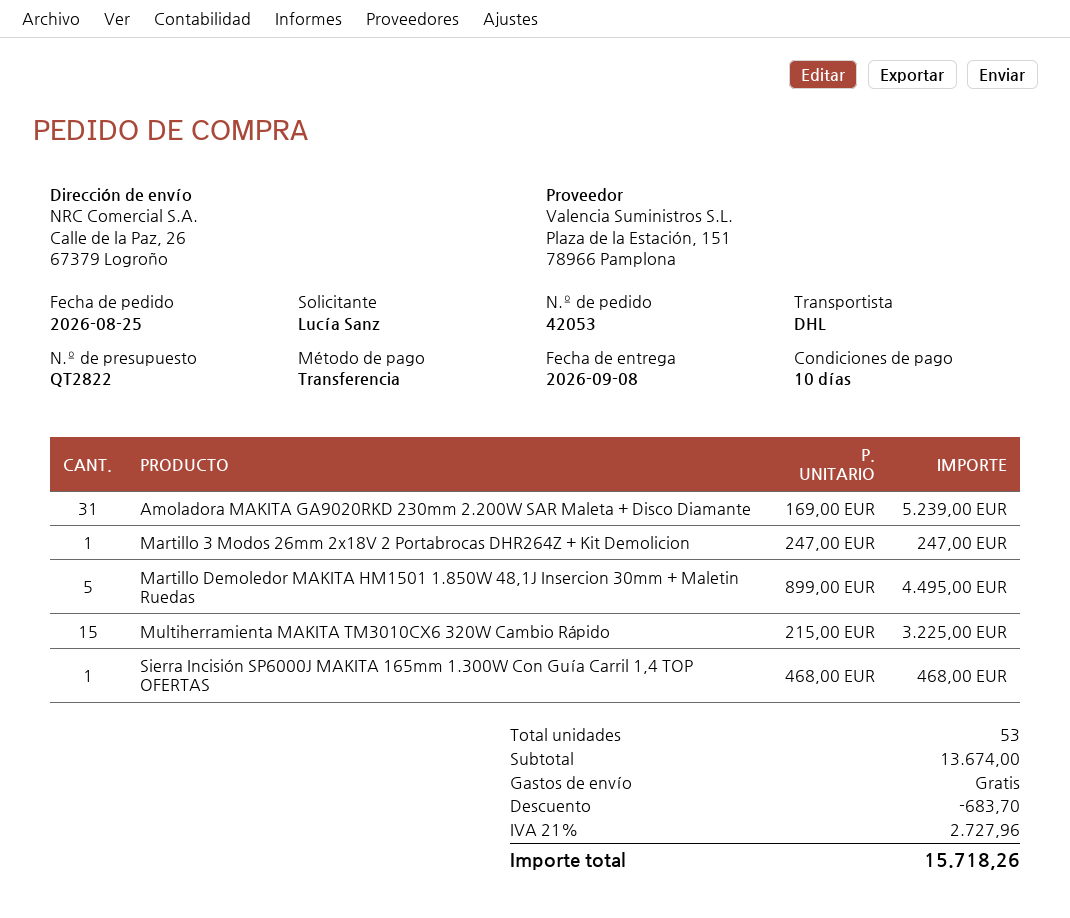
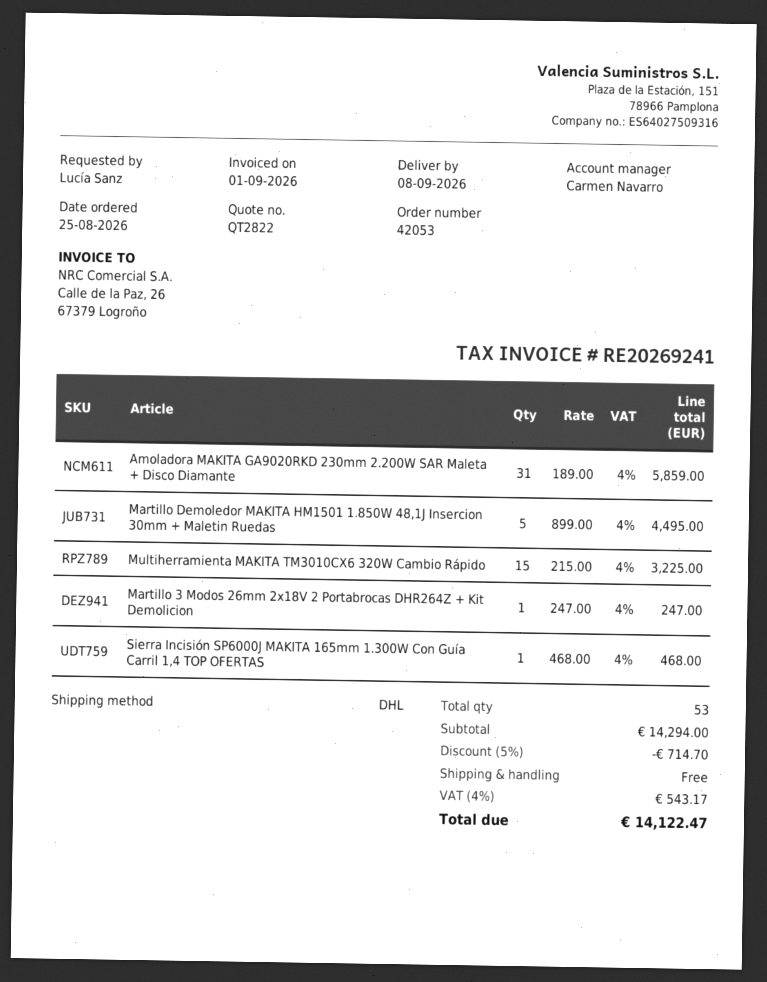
Amoladora MAKITA GA9020RKD 230mm 2.200W SAR Maleta + Disco Diamante: 31 x 169.00 = 5239.00 -> 31 x 189.00 = 5859.00
subtotal: 13674.00 -> 14294.00
discount: 683.70 -> 714.70
tax: 21% = 2727.96 -> 4% = 543.17
total: 15718.26 -> 14122.47

